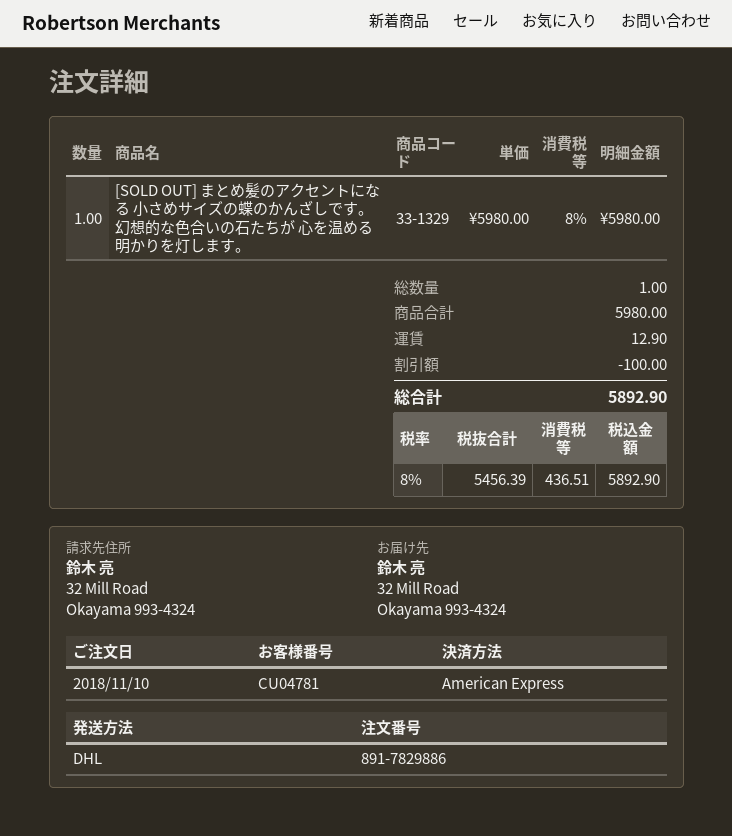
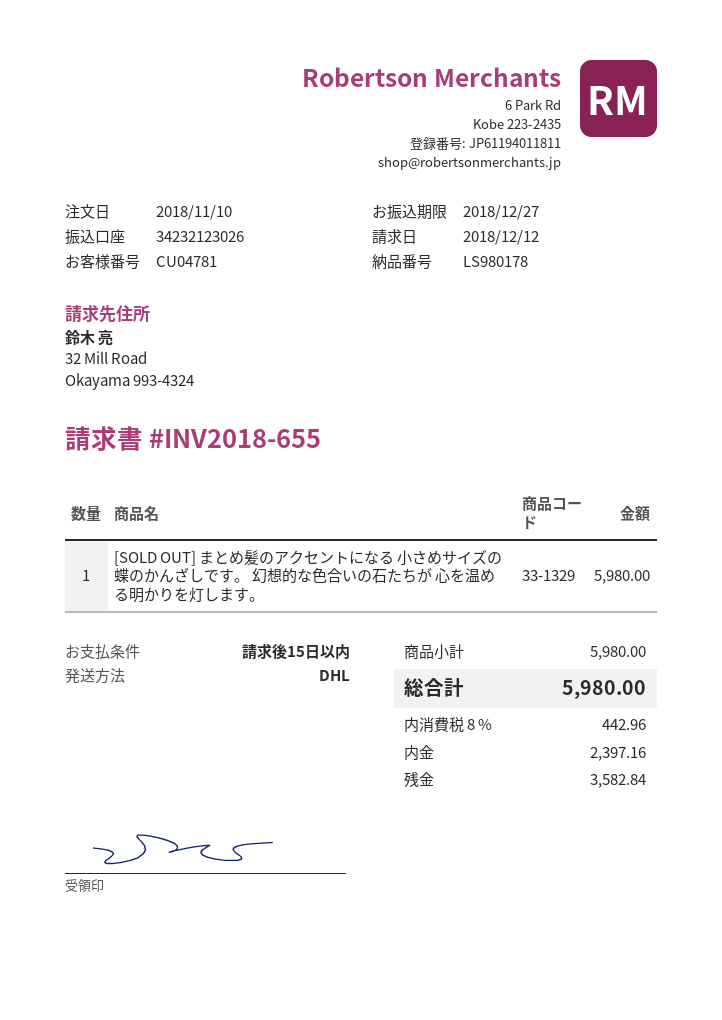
discount: 100.00 -> none
shipping: 12.90 -> none
tax: 8% = 436.51 -> 8% = 442.96
total: 5892.90 -> 5980.00

